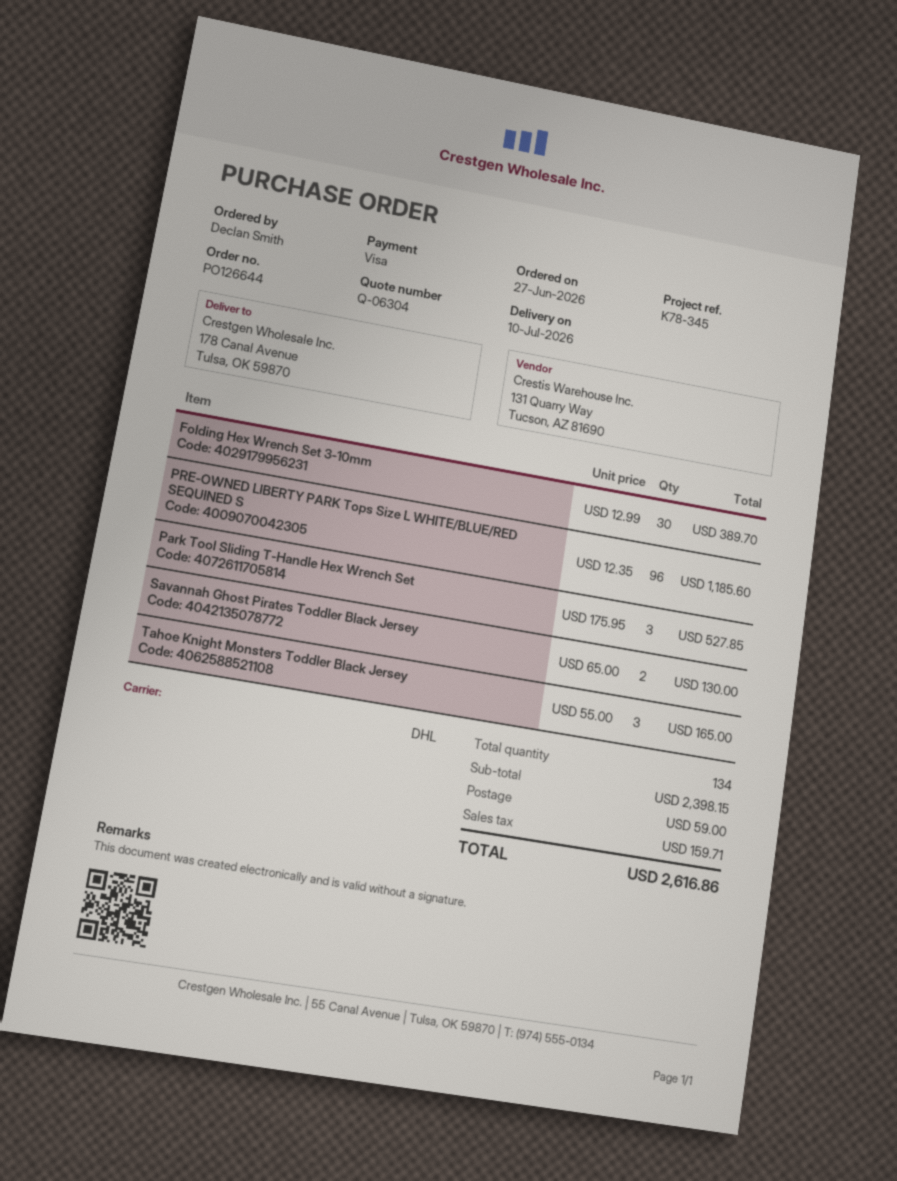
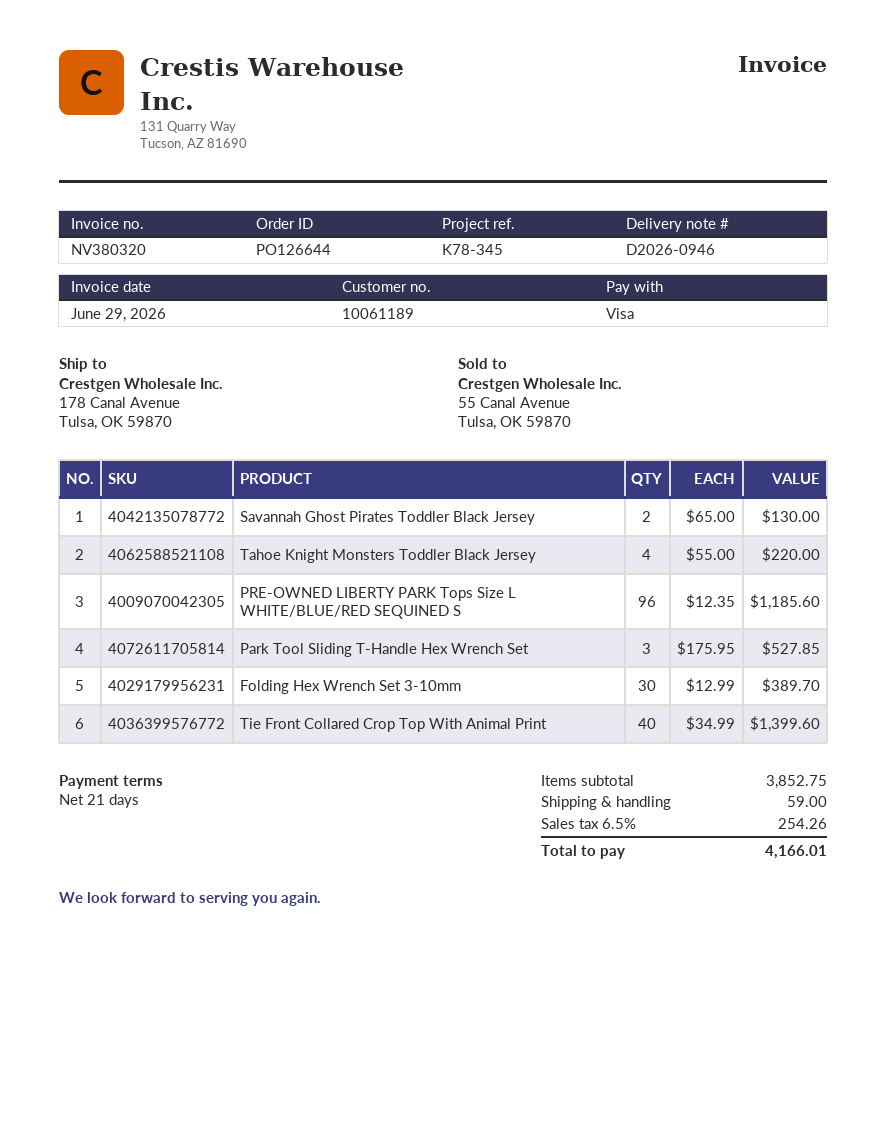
Tahoe Knight Monsters Toddler Black Jersey: 3 x 55.00 = 165.00 -> 4 x 55.00 = 220.00
Tie Front Collared Crop Top With Animal Print: none -> 40 x 34.99 = 1399.60
subtotal: 2398.15 -> 3852.75
tax: 159.71 -> 254.26
total: 2616.86 -> 4166.01

